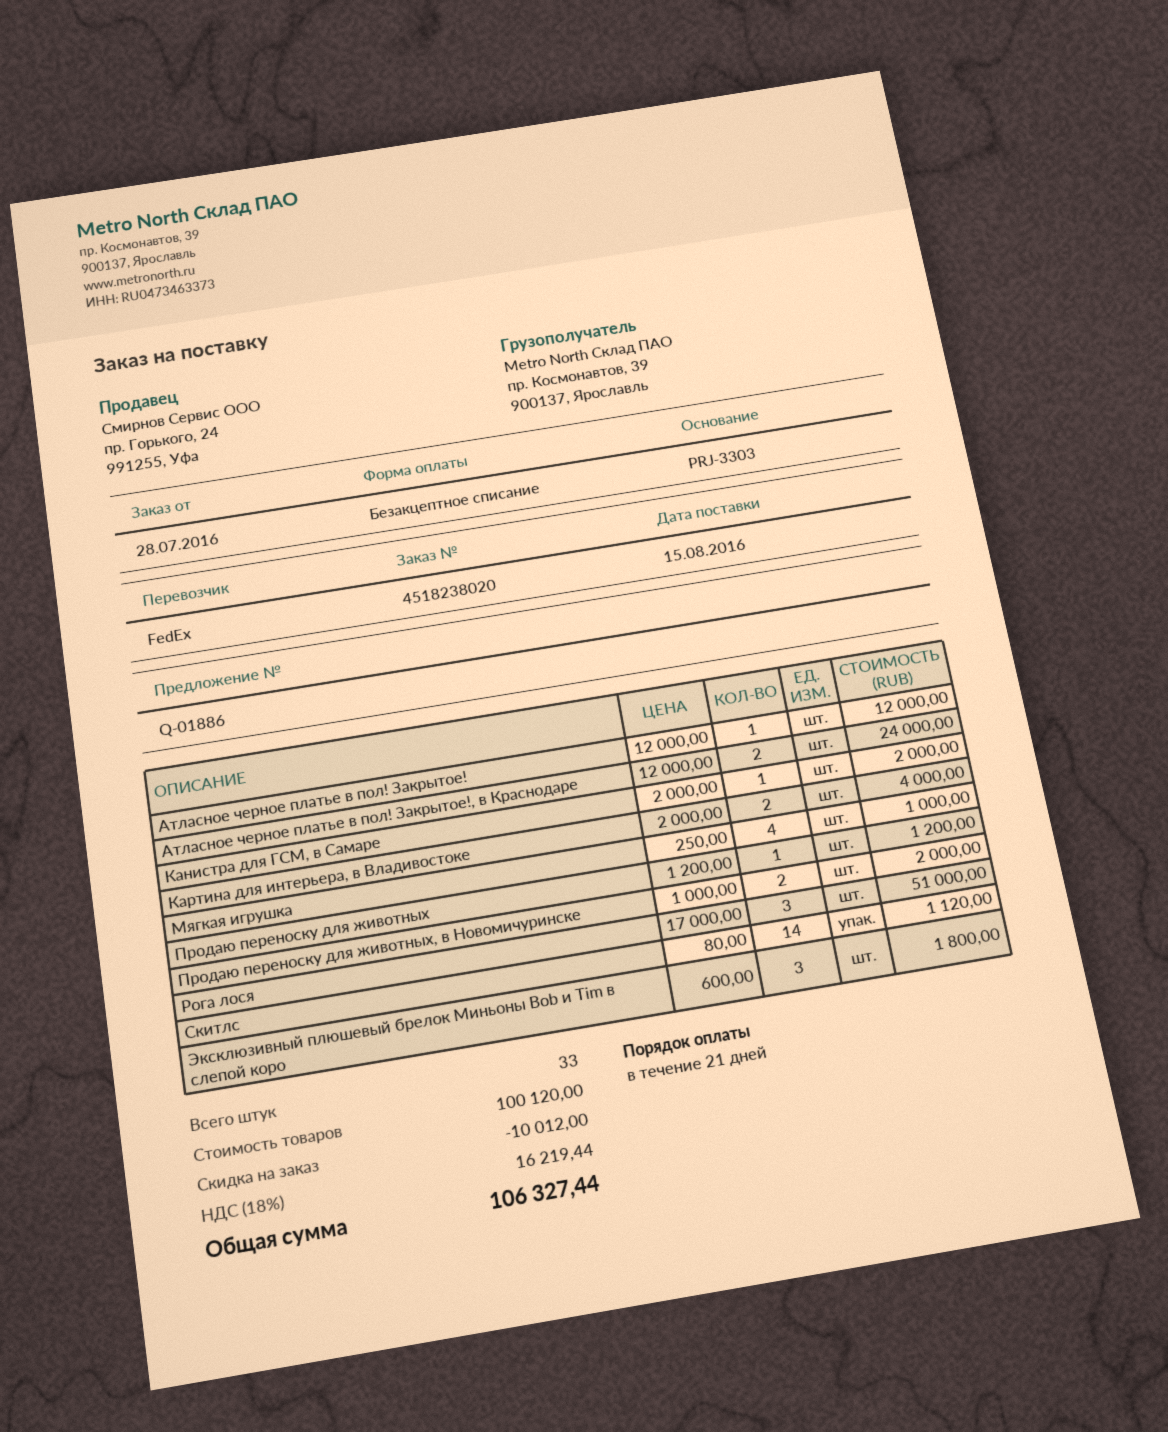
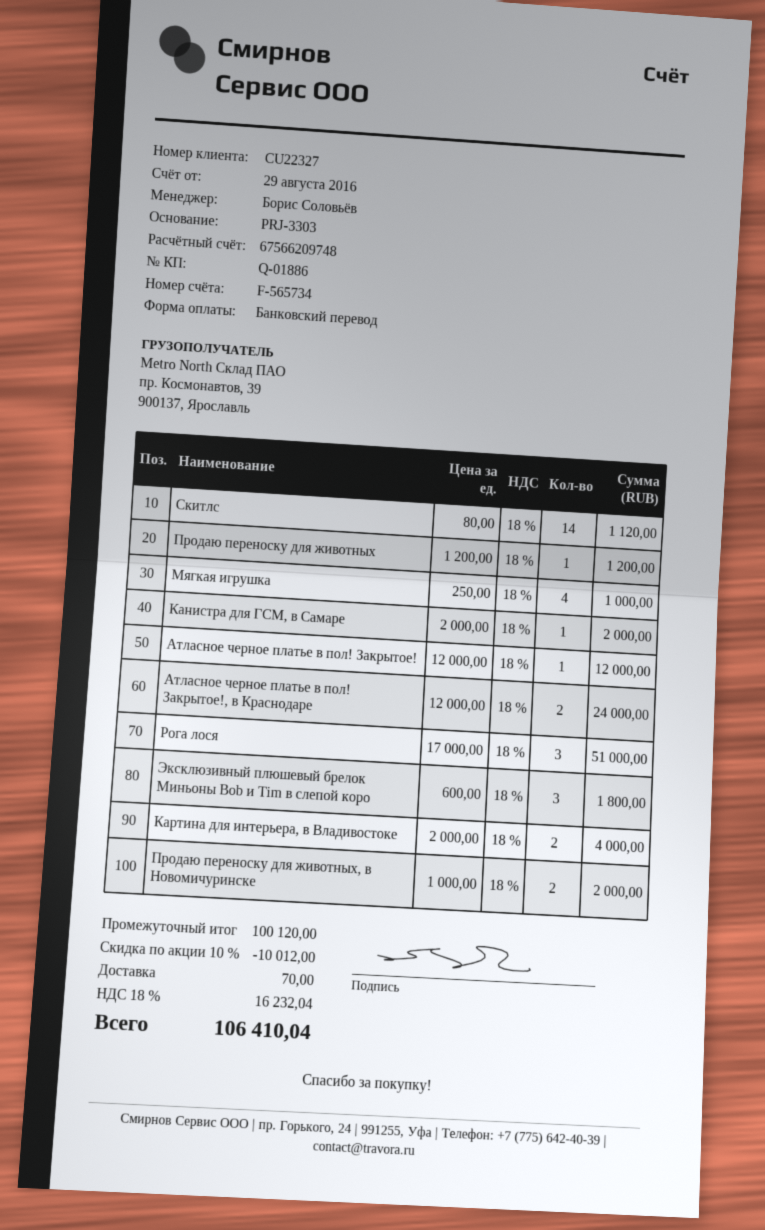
payment method: direct debit -> bank transfer
shipping: none -> 70.00
tax: 18% = 16219.44 -> 18% = 16232.04
total: 106327.44 -> 106410.04

